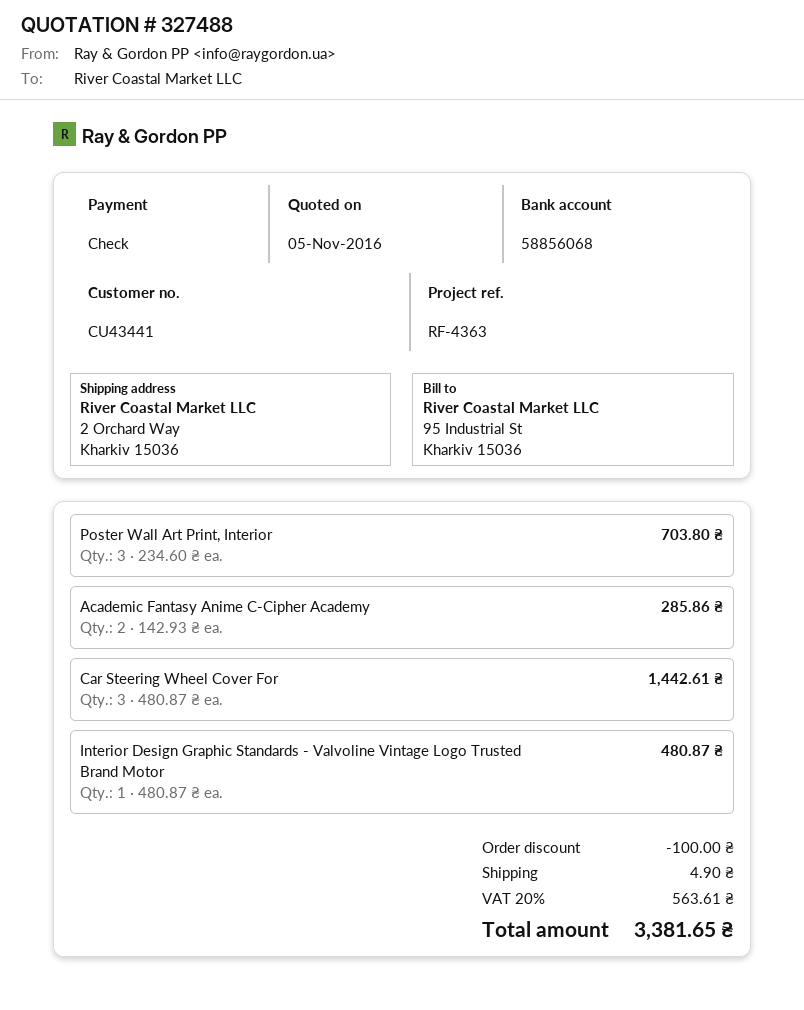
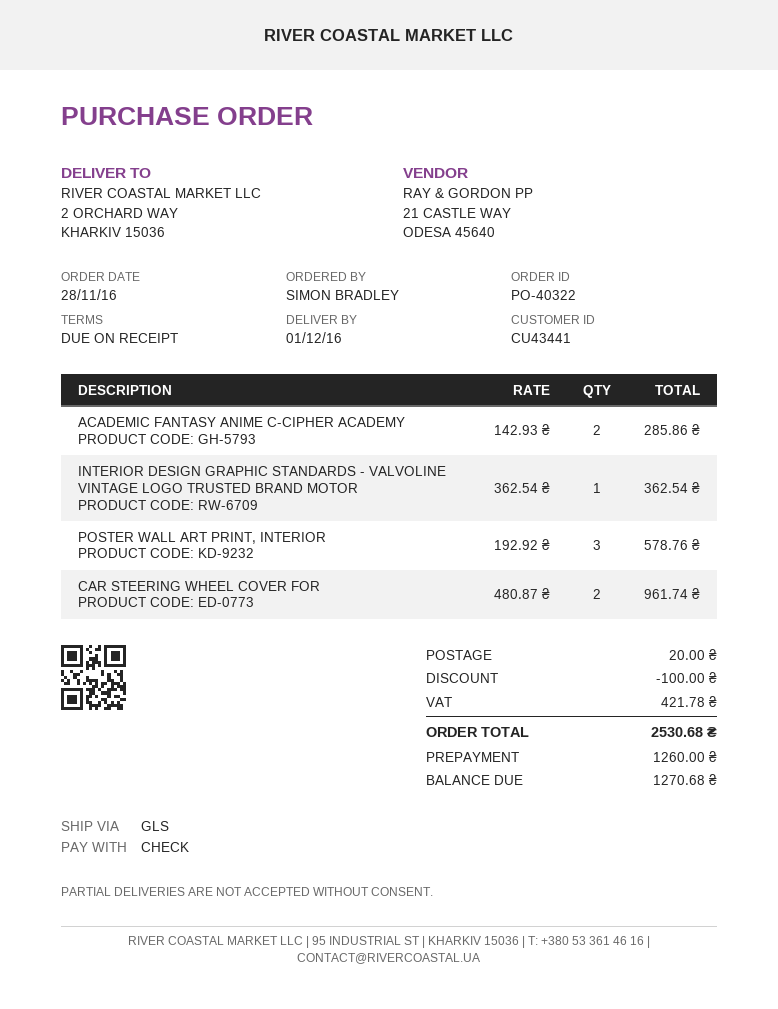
Poster Wall Art Print, Interior: 3 x 234.60 = 703.80 -> 3 x 192.92 = 578.76
Car Steering Wheel Cover For: 3 x 480.87 = 1442.61 -> 2 x 480.87 = 961.74
Interior Design Graphic Standards - Valvoline Vintage Logo Trusted Brand Motor: 1 x 480.87 = 480.87 -> 1 x 362.54 = 362.54
shipping: 4.90 -> 20.00
tax: 563.61 -> 421.78
total: 3381.65 -> 2530.68

